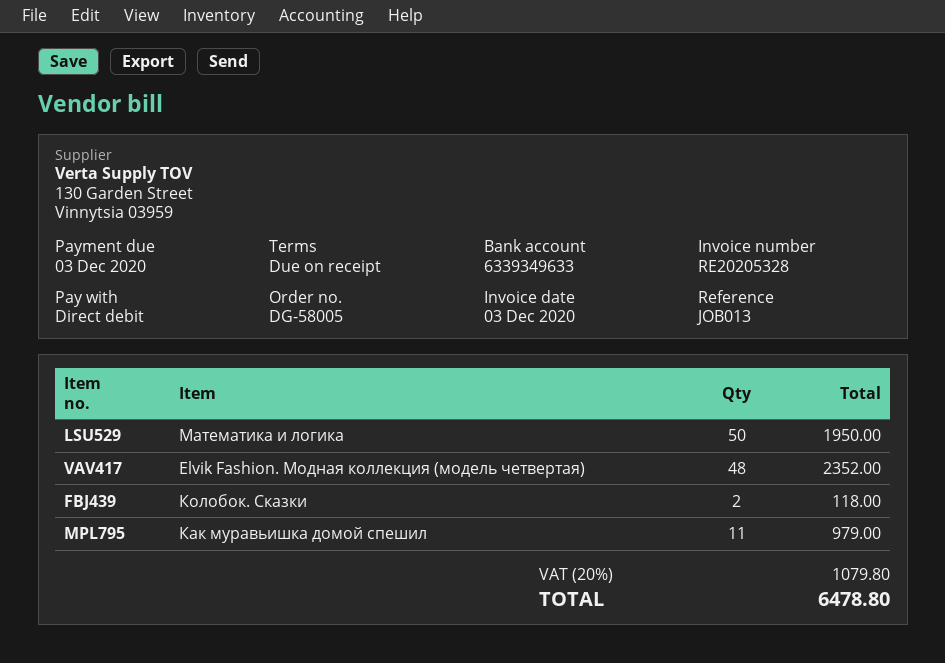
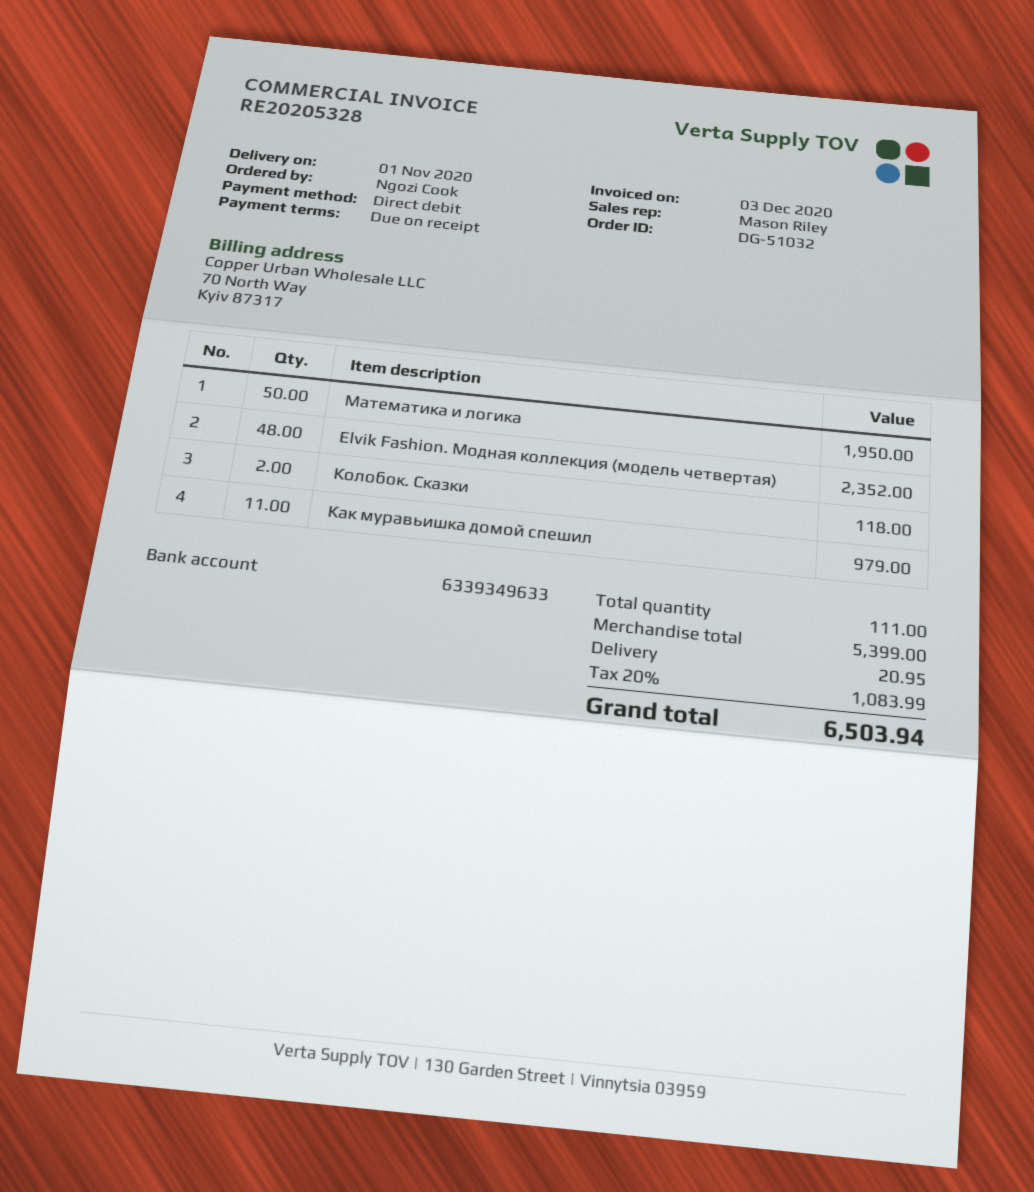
order number: DG-58005 -> DG-51032
shipping: none -> 20.95
tax: 20% = 1079.80 -> 20% = 1083.99
total: 6478.80 -> 6503.94

